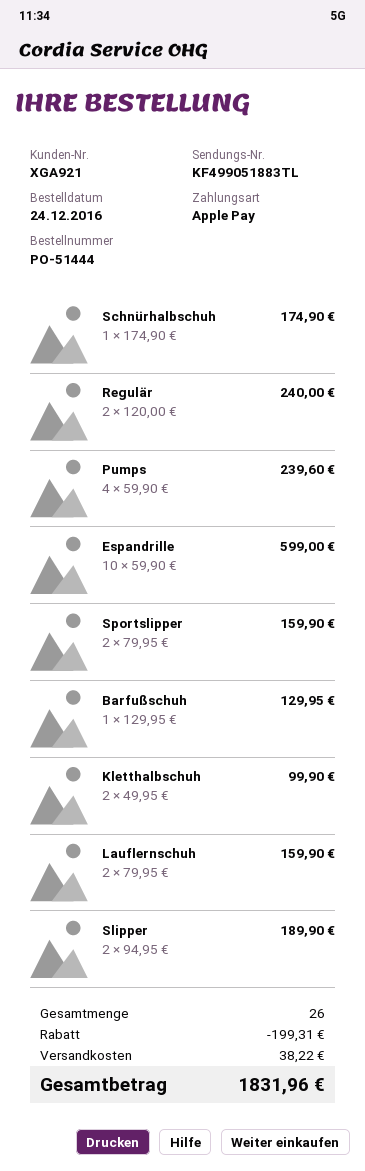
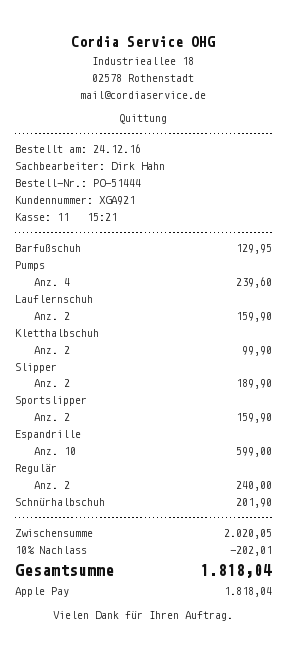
Schnürhalbschuh: 1 for 174.90 -> 1 for 201.90
discount: 199.31 -> 202.01
shipping: 38.22 -> none
total: 1831.96 -> 1818.04

